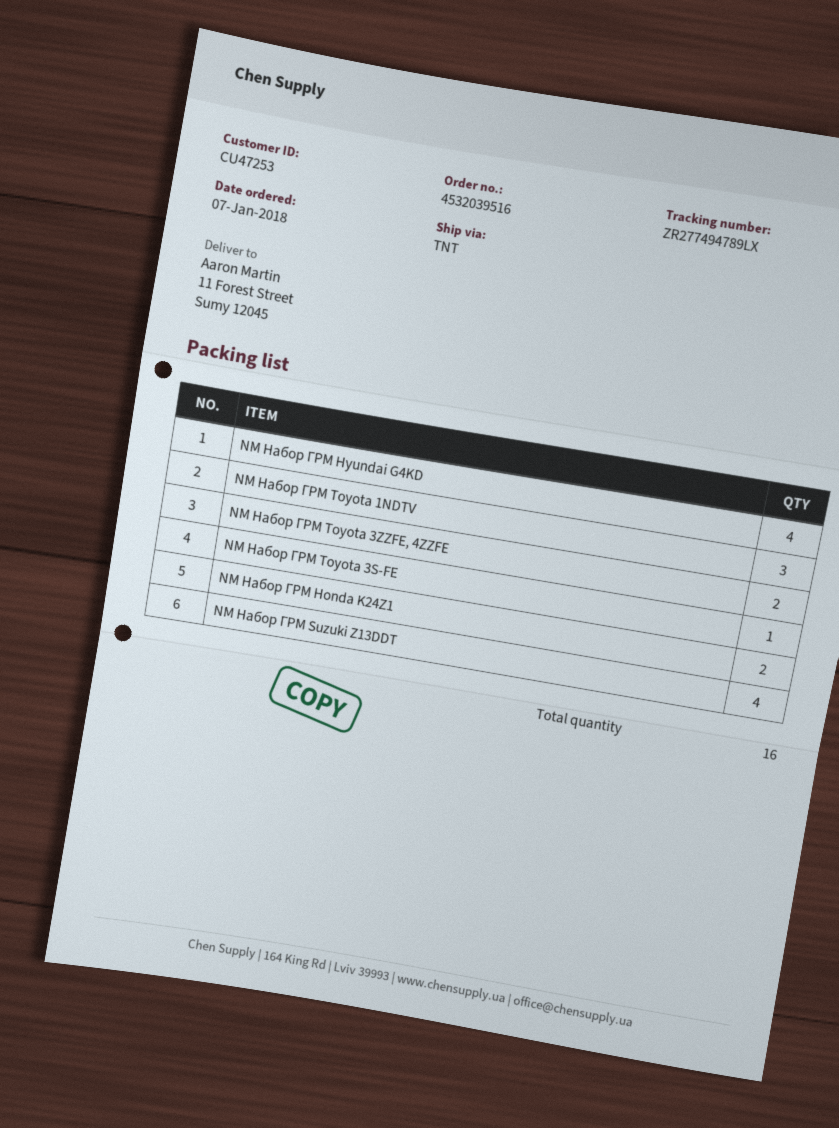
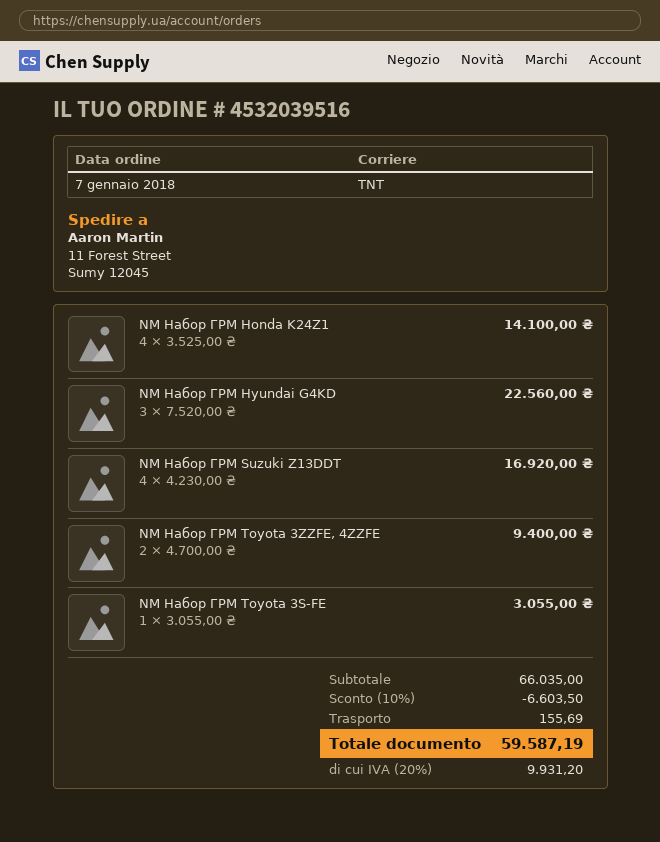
NM Набор ГРМ Hyundai G4KD: 4 -> 3
NM Набор ГРМ Toyota 1NDTV: 3 -> none
NM Набор ГРМ Honda K24Z1: 2 -> 4

